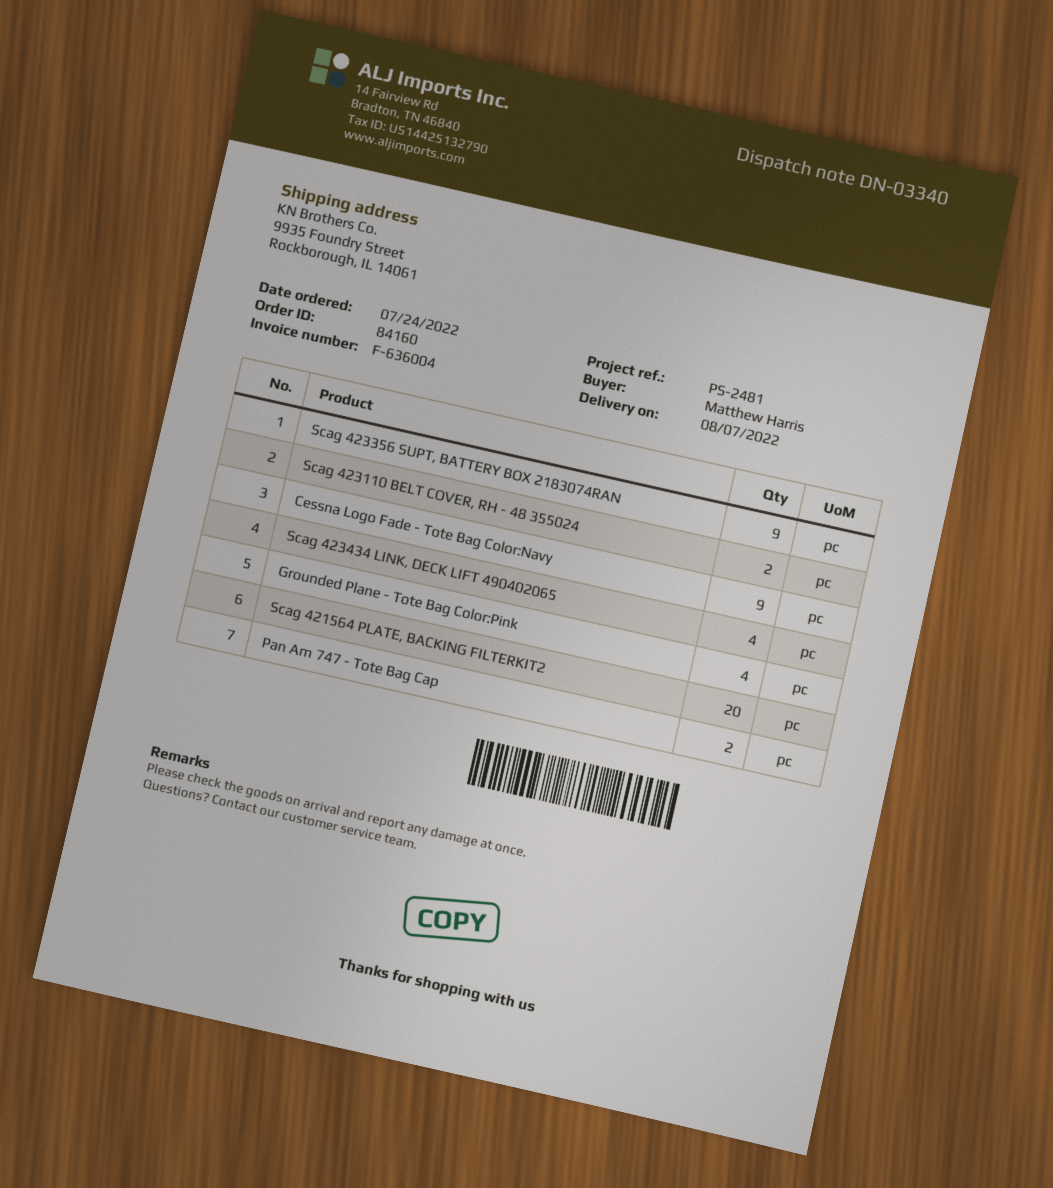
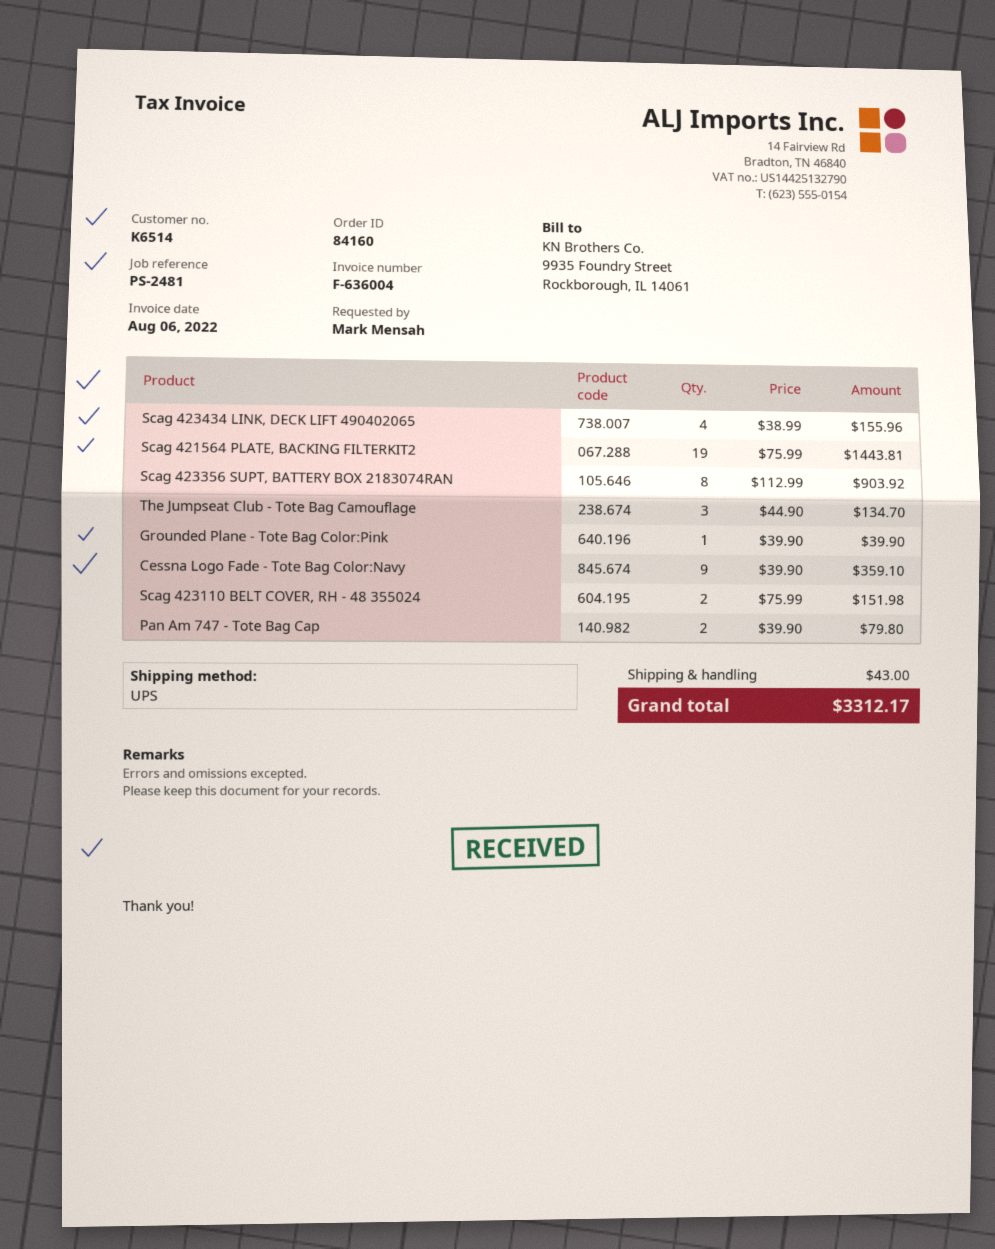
ordered by: Matthew Harris -> Mark Mensah
Scag 423356 SUPT, BATTERY BOX 2183074RAN: 9 -> 8
Grounded Plane - Tote Bag Color:Pink: 4 -> 1
Scag 421564 PLATE, BACKING FILTERKIT2: 20 -> 19
The Jumpseat Club - Tote Bag Camouflage: none -> 3

